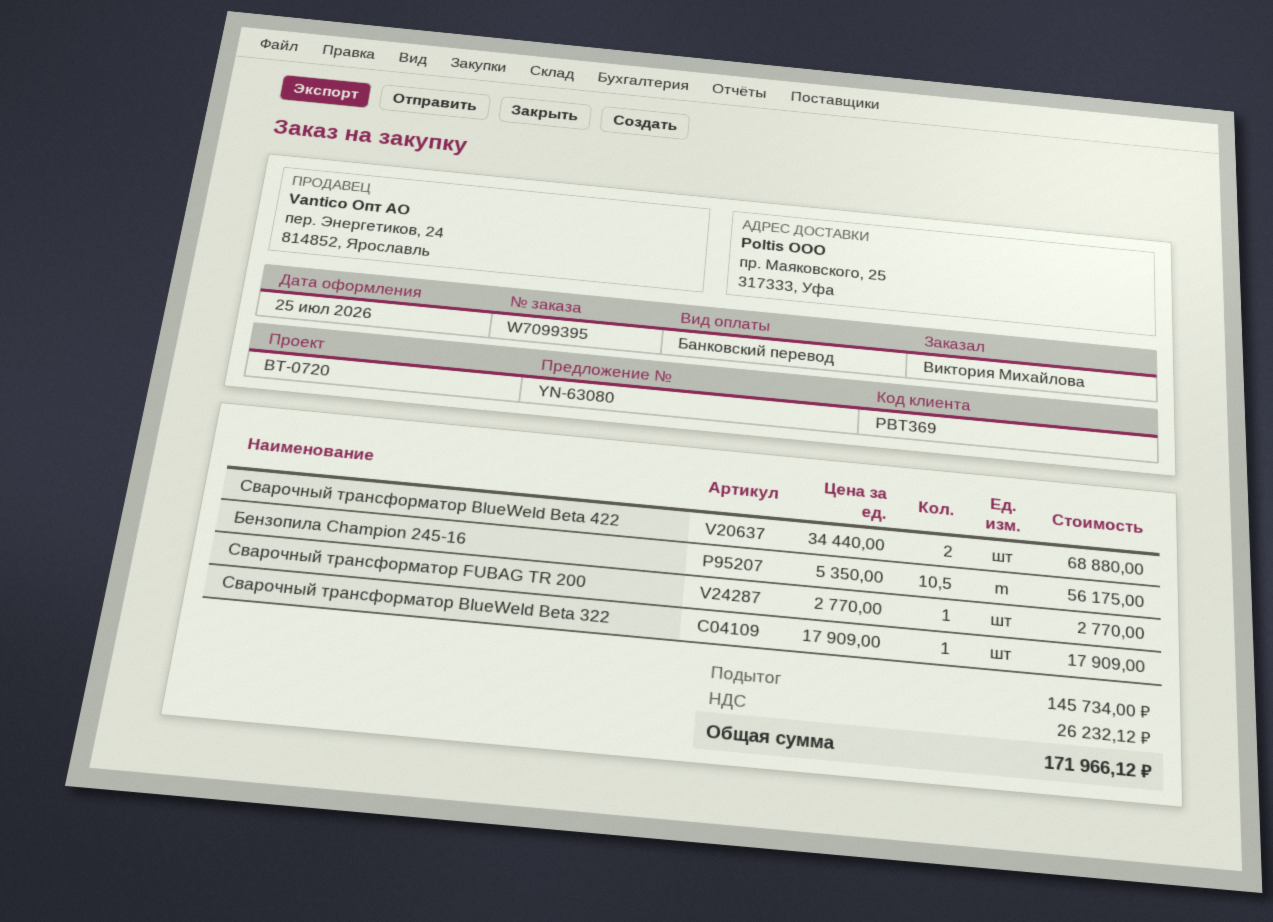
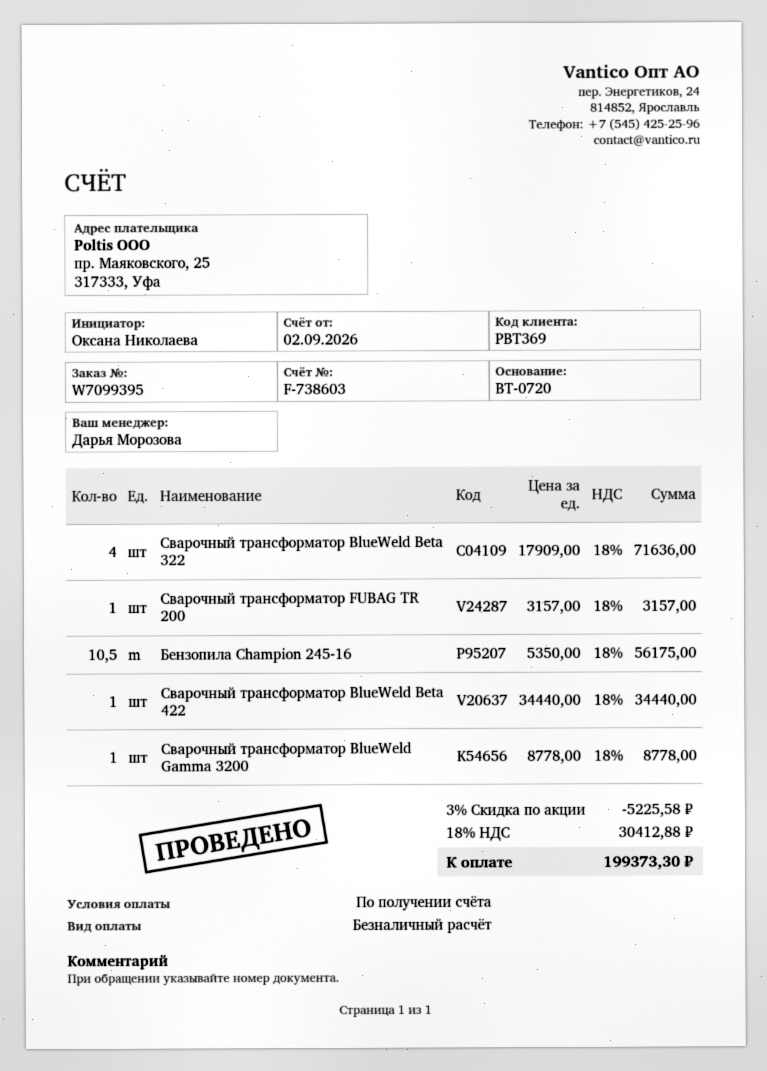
ordered by: Виктория Михайлова -> Оксана Николаева
Сварочный трансформатор BlueWeld Beta 422: 2 x 34440.00 = 68880.00 -> 1 x 34440.00 = 34440.00
Сварочный трансформатор FUBAG TR 200: 1 x 2770.00 = 2770.00 -> 1 x 3157.00 = 3157.00
Сварочный трансформатор BlueWeld Beta 322: 1 x 17909.00 = 17909.00 -> 4 x 17909.00 = 71636.00
Сварочный трансформатор BlueWeld Gamma 3200: none -> 1 x 8778.00 = 8778.00
discount: none -> 3% = 5225.58
tax: 26232.12 -> 30412.88
total: 171966.12 -> 199373.30

